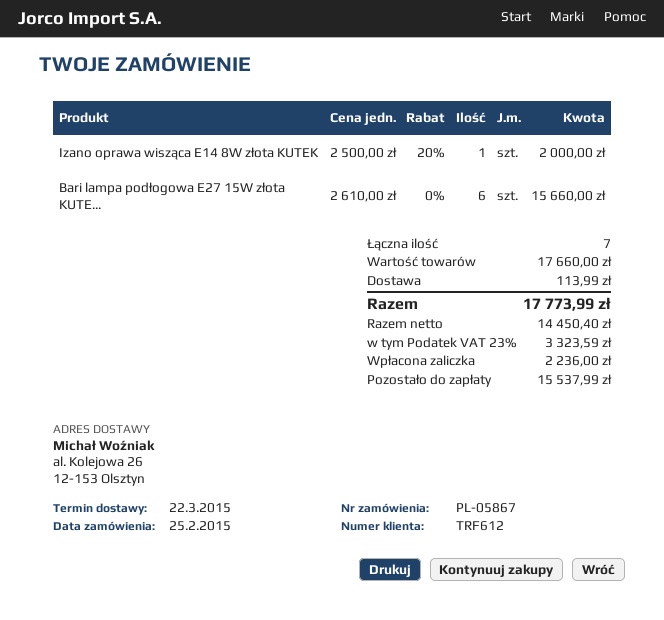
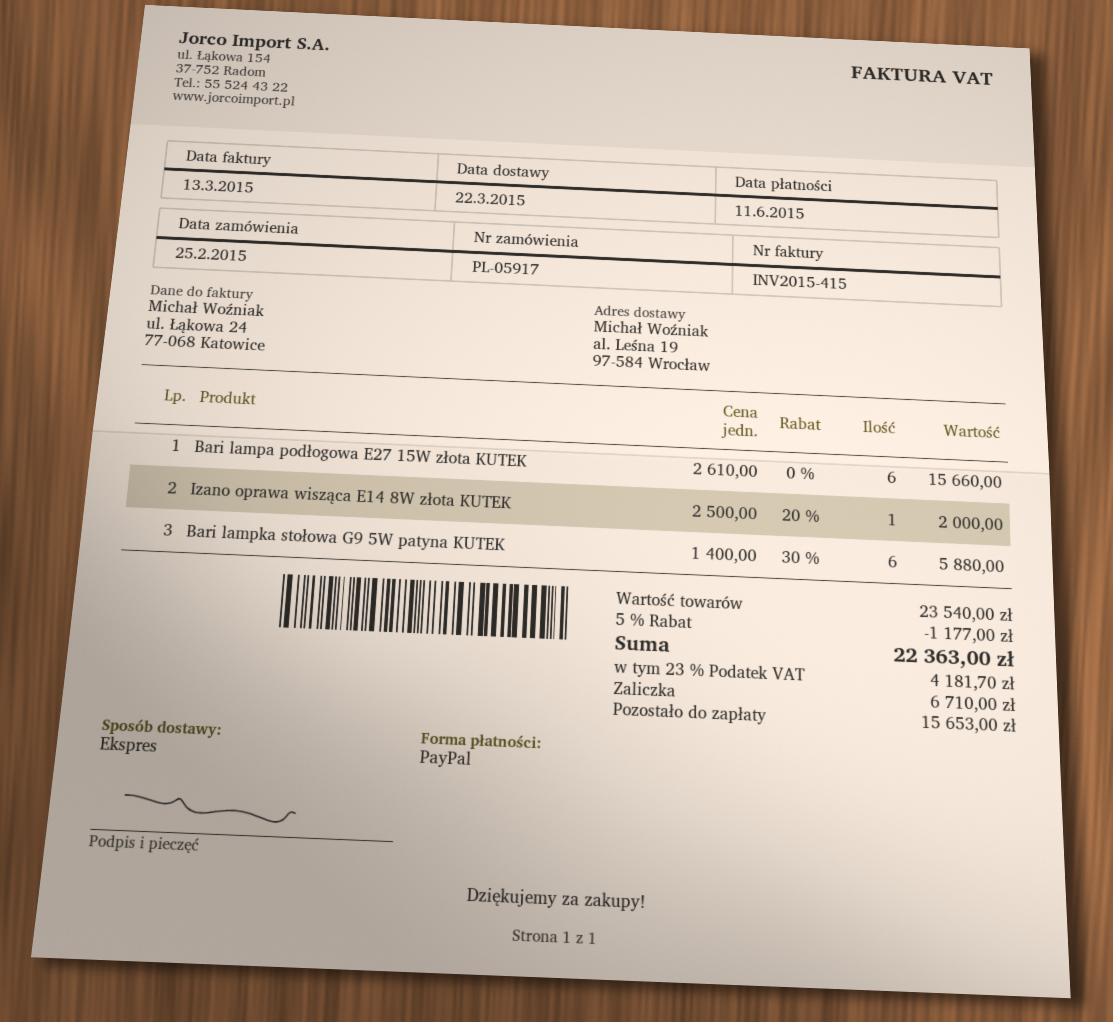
order number: PL-05867 -> PL-05917
ship to: al. Kolejowa 26, 12-153 Olsztyn -> al. Leśna 19, 97-584 Wrocław
Bari lampka stołowa G9 5W patyna KUTEK: none -> 6 x 1400.00 - 30% = 5880.00
subtotal: 17660.00 -> 23540.00
discount: none -> 5% = 1177.00
shipping: 113.99 -> none
tax: 23% = 3323.59 -> 23% = 4181.70
total: 17773.99 -> 22363.00
deposit: 2236.00 -> 6710.00
balance: 15537.99 -> 15653.00

